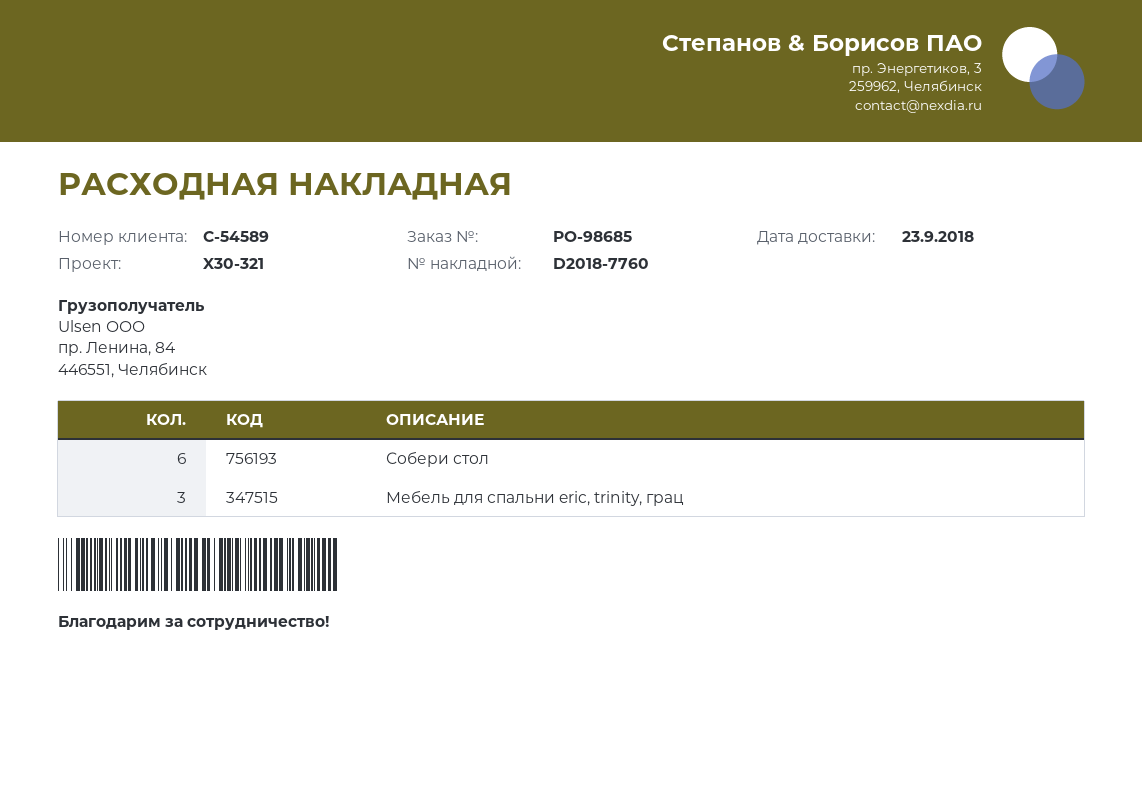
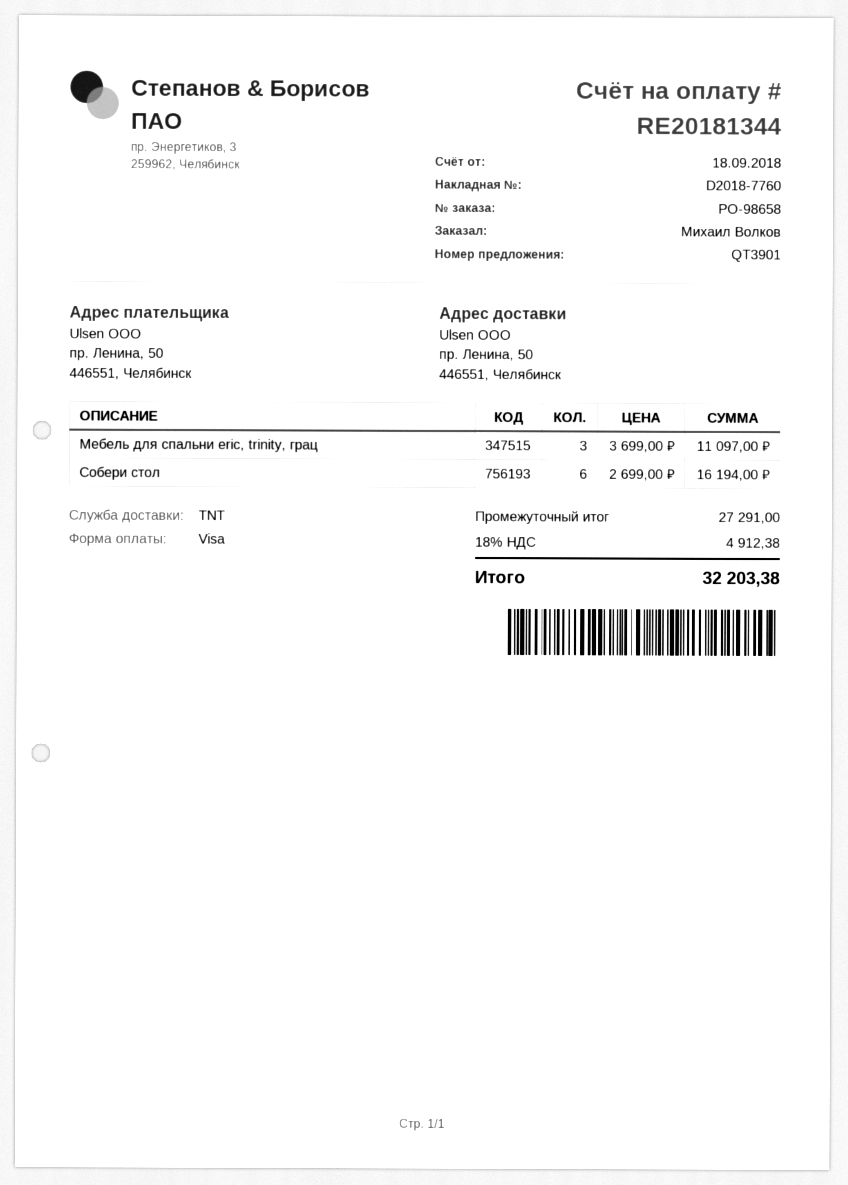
order number: PO-98685 -> PO-98658
ship to: пр. Ленина, 84, 446551, Челябинск -> пр. Ленина, 50, 446551, Челябинск

